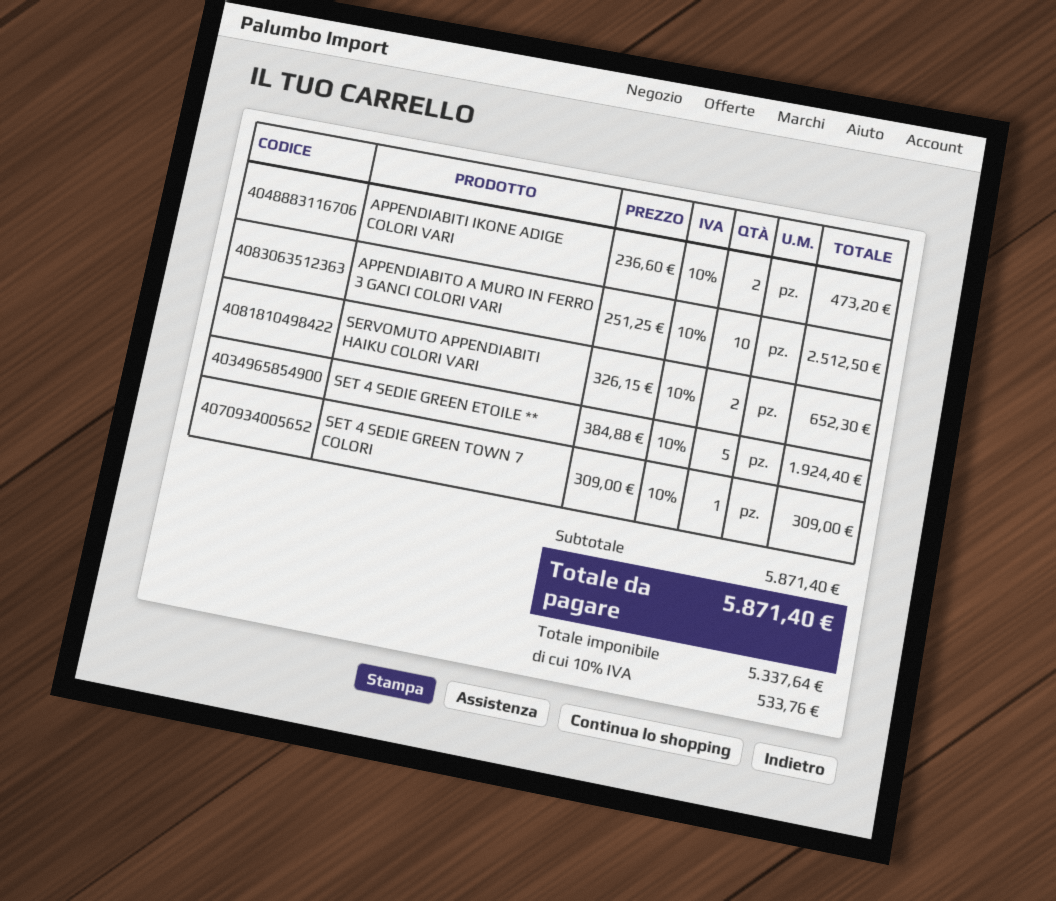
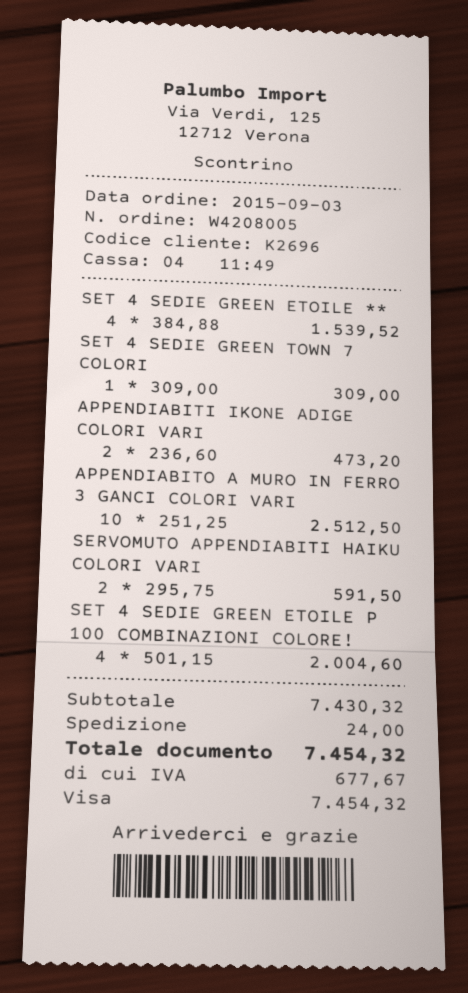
SERVOMUTO APPENDIABITI HAIKU COLORI VARI: 2 x 326.15 = 652.30 -> 2 x 295.75 = 591.50
SET 4 SEDIE GREEN ETOILE **: 5 x 384.88 = 1924.40 -> 4 x 384.88 = 1539.52
SET 4 SEDIE GREEN ETOILE P 100 COMBINAZIONI COLORE!: none -> 4 x 501.15 = 2004.60
subtotal: 5871.40 -> 7430.32
shipping: none -> 24.00
tax: 533.76 -> 677.67
total: 5871.40 -> 7454.32

